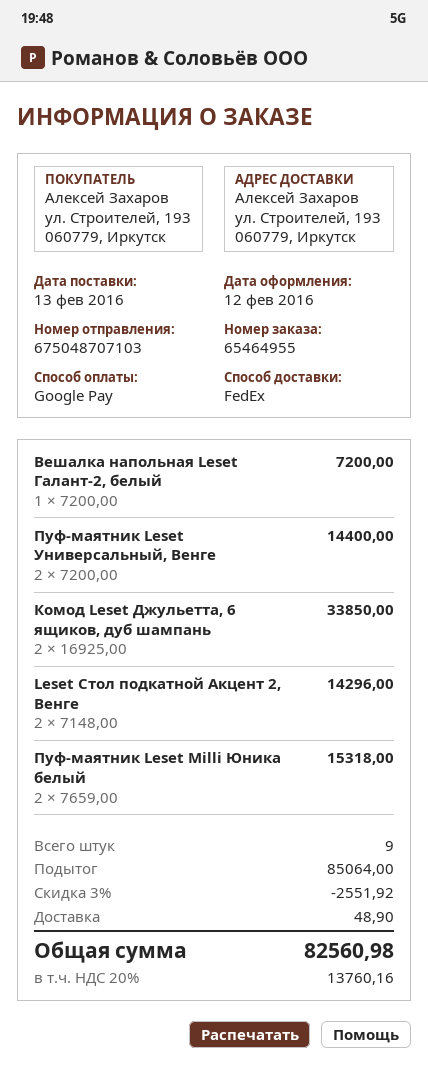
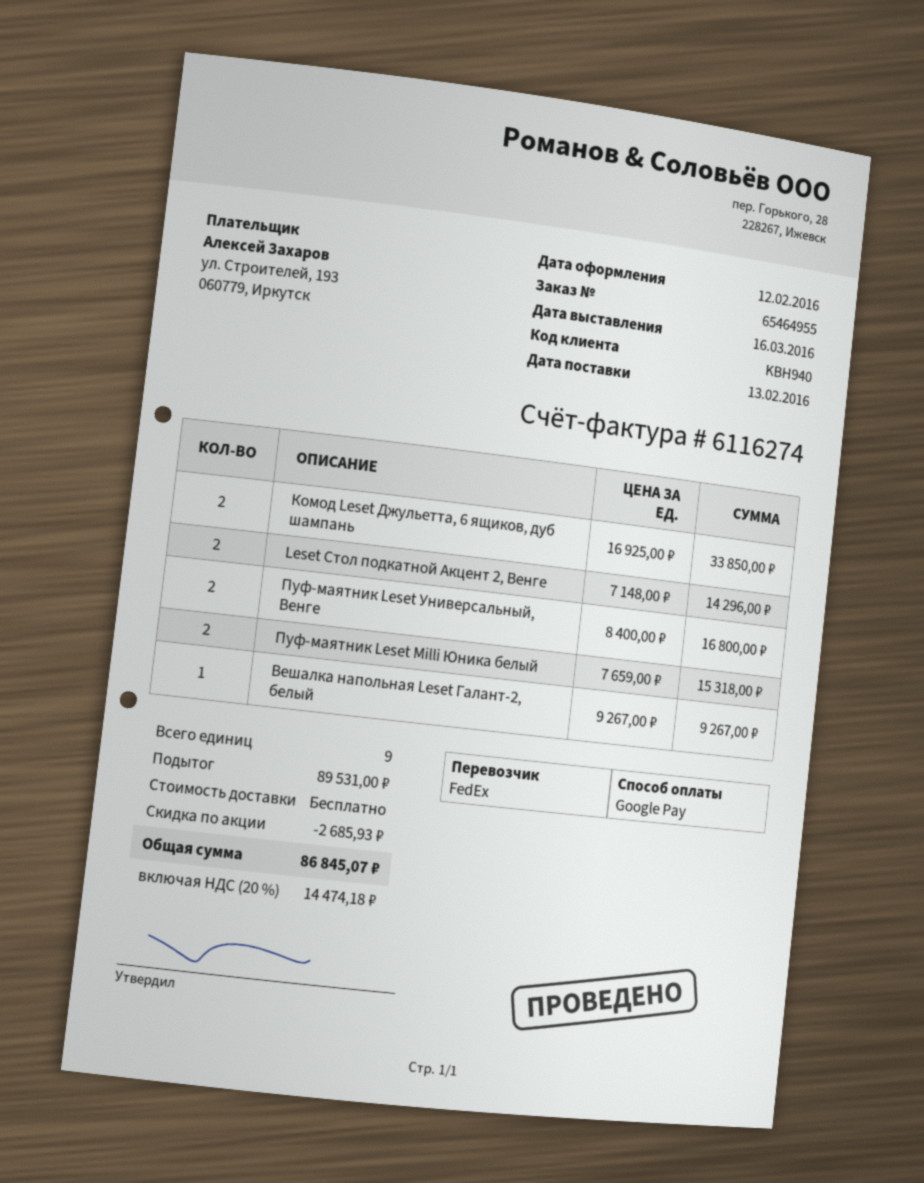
Вешалка напольная Leset Галант-2, белый: 1 x 7200.00 = 7200.00 -> 1 x 9267.00 = 9267.00
Пуф-маятник Leset Универсальный, Венге: 2 x 7200.00 = 14400.00 -> 2 x 8400.00 = 16800.00
subtotal: 85064.00 -> 89531.00
discount: 2551.92 -> 2685.93
shipping: 48.90 -> 0.00
tax: 20% = 13760.16 -> 20% = 14474.18
total: 82560.98 -> 86845.07

